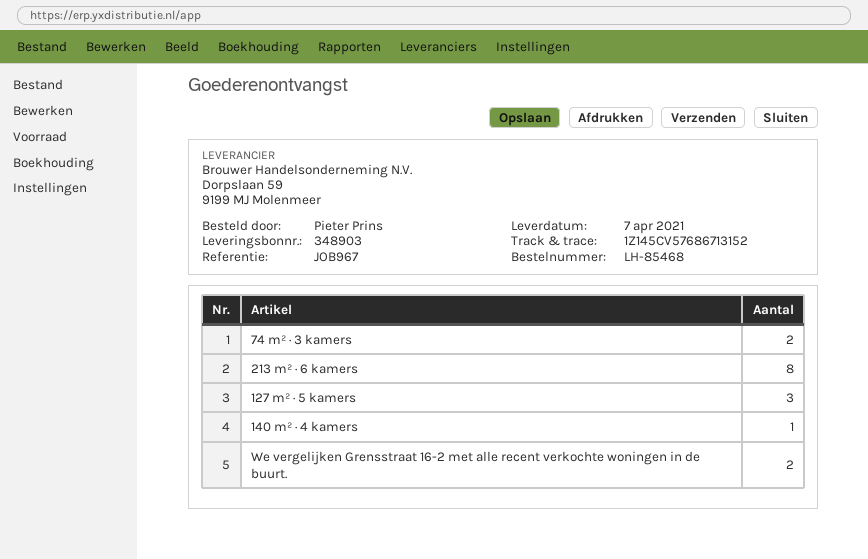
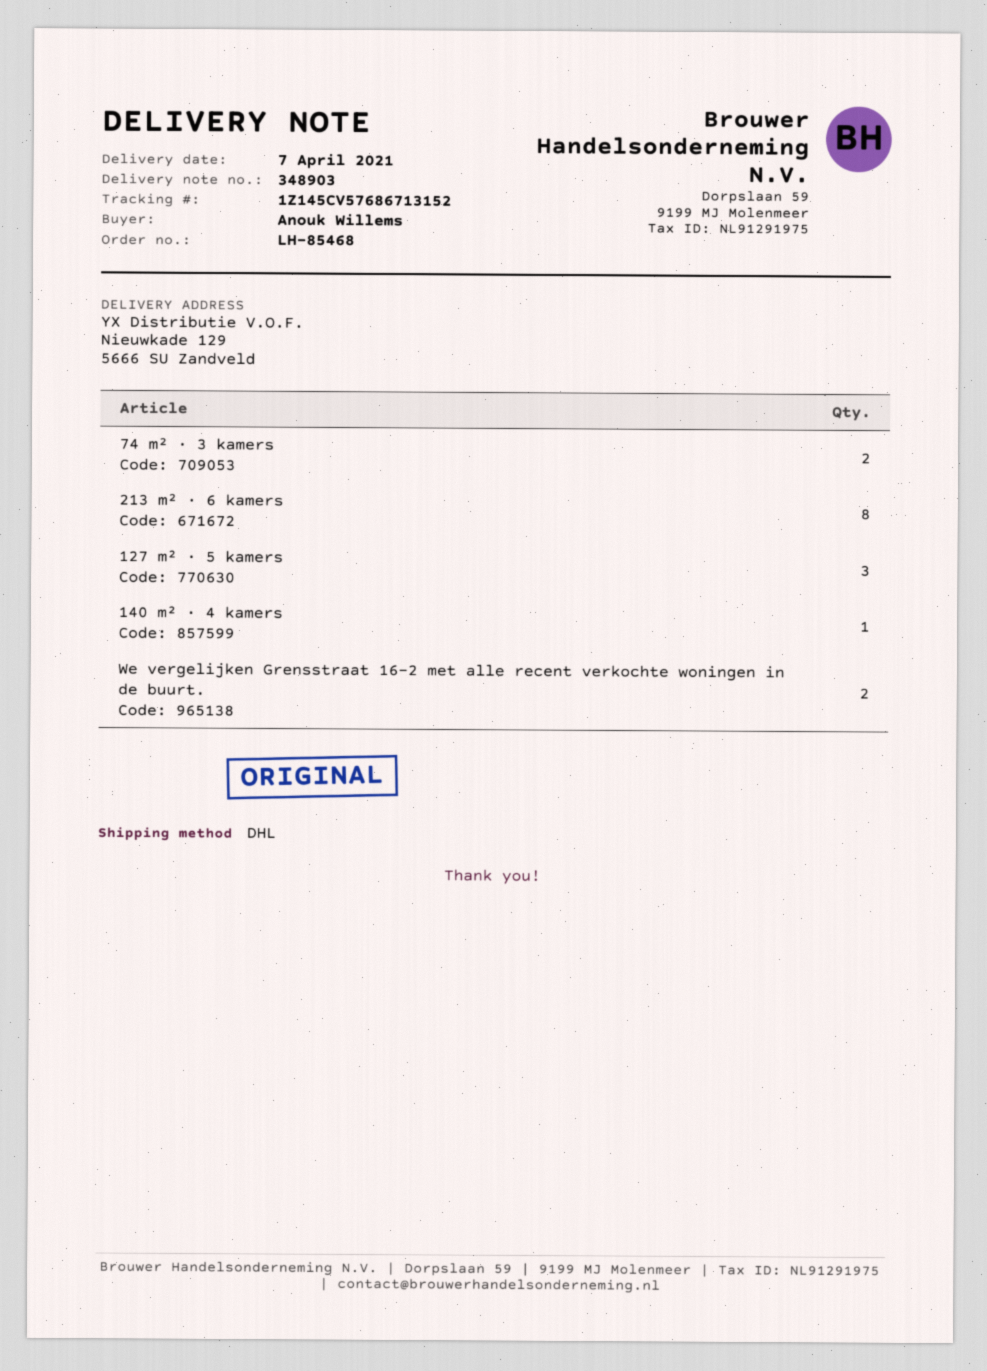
ordered by: Pieter Prins -> Anouk Willems

